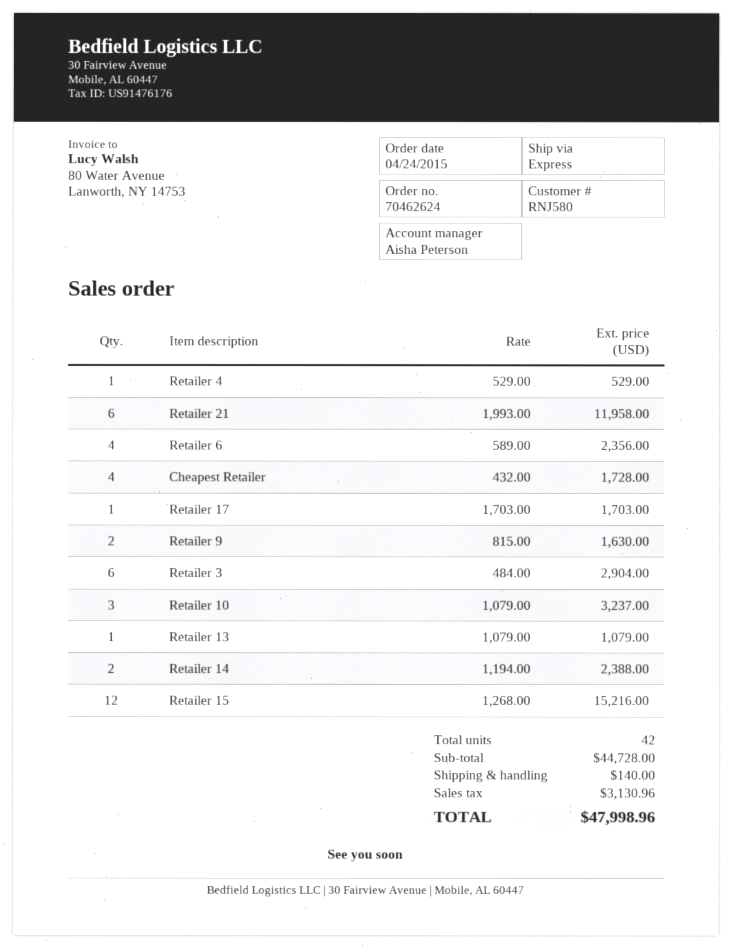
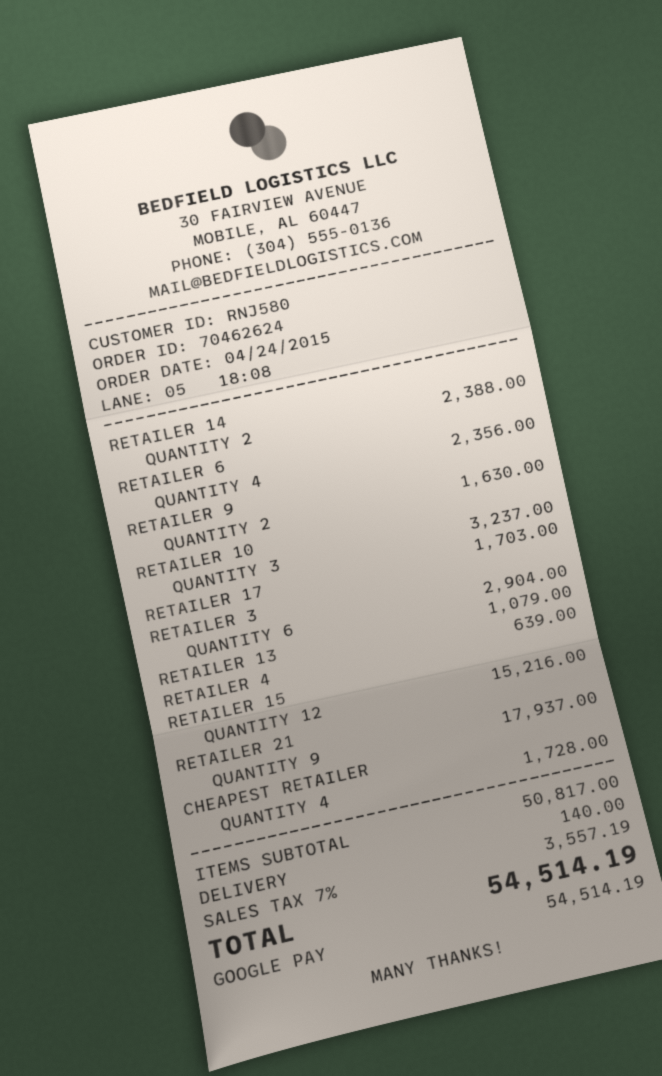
Retailer 4: 1 for 529.00 -> 1 for 639.00
Retailer 21: 6 for 11958.00 -> 9 for 17937.00
subtotal: 44728.00 -> 50817.00
tax: 3130.96 -> 3557.19
total: 47998.96 -> 54514.19

